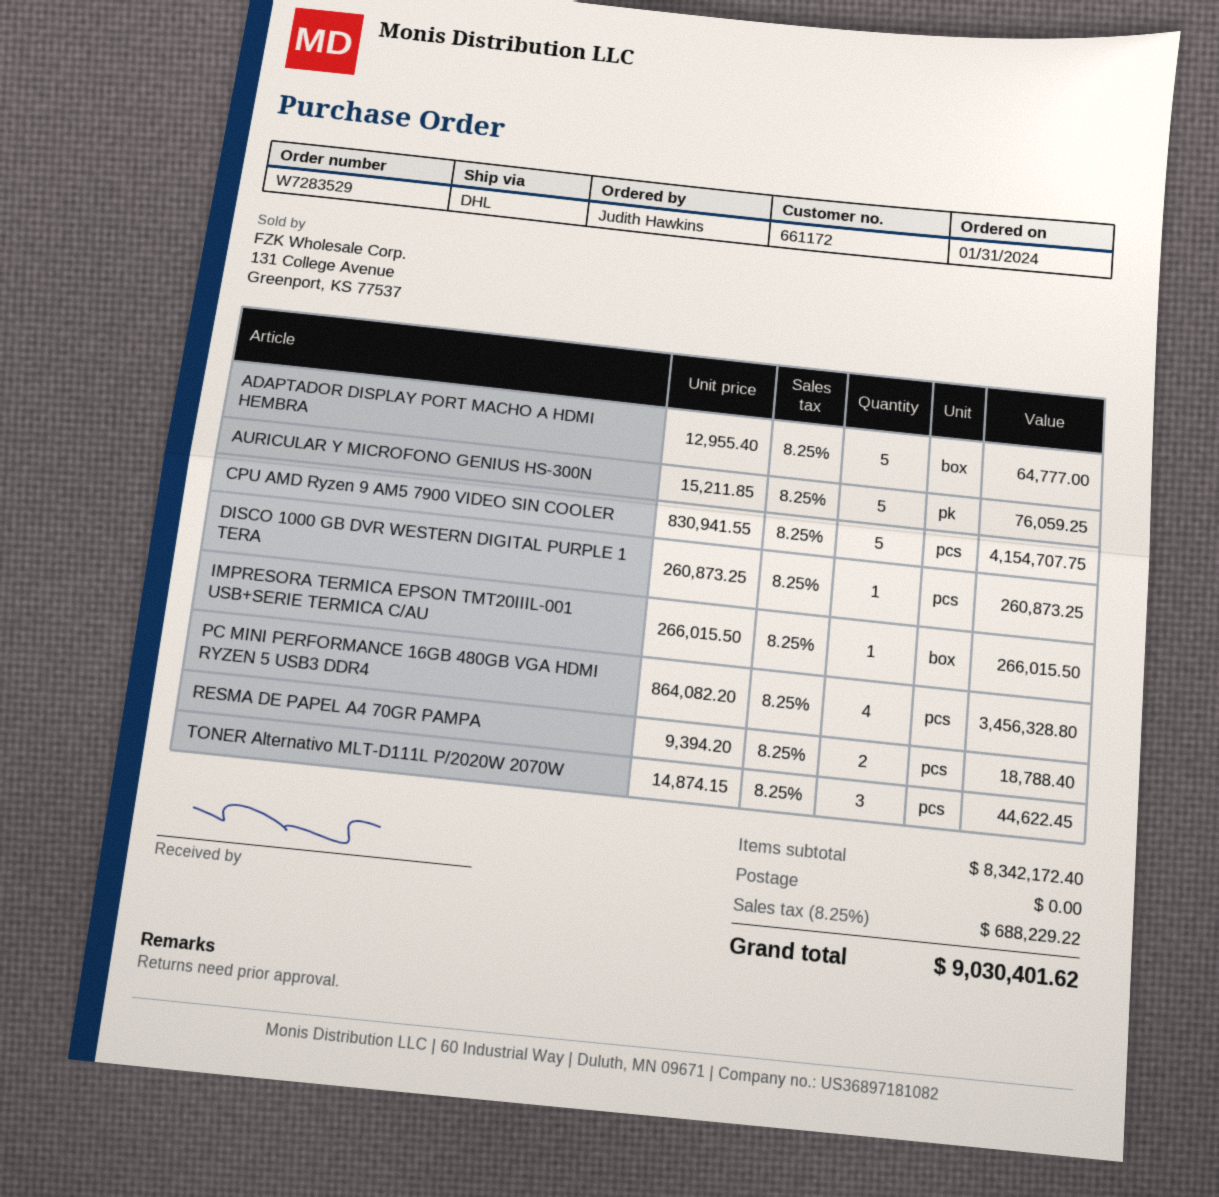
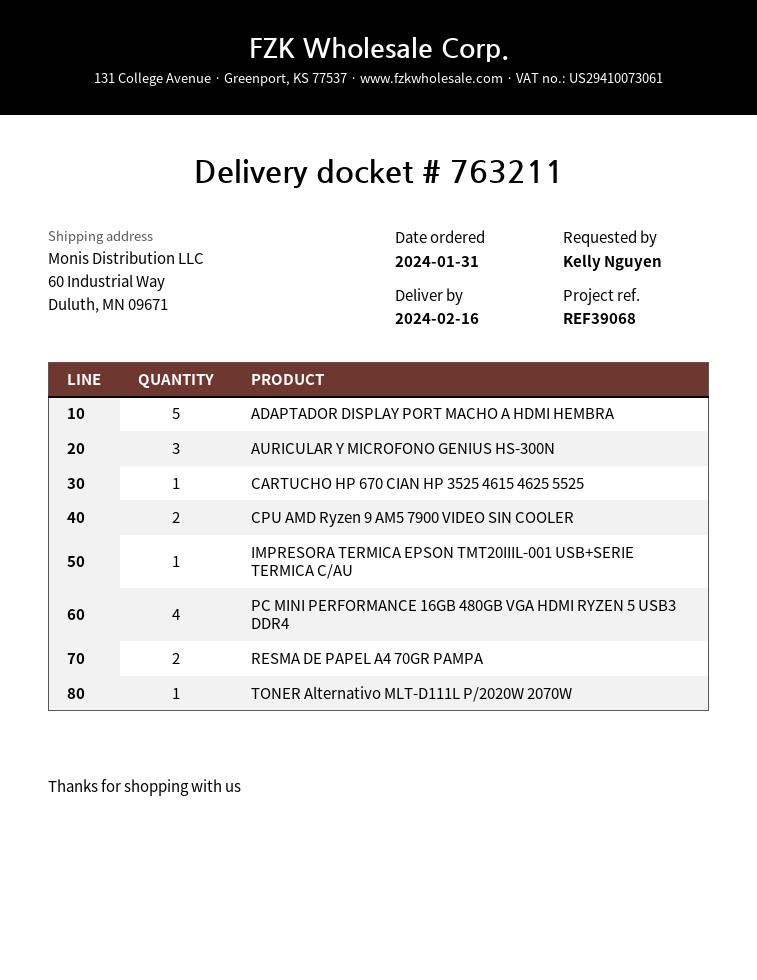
ordered by: Judith Hawkins -> Kelly Nguyen
AURICULAR Y MICROFONO GENIUS HS-300N: 5 -> 3
CPU AMD Ryzen 9 AM5 7900 VIDEO SIN COOLER: 5 -> 2
DISCO 1000 GB DVR WESTERN DIGITAL PURPLE 1 TERA: 1 -> none
TONER Alternativo MLT-D111L P/2020W 2070W: 3 -> 1
CARTUCHO HP 670 CIAN HP 3525 4615 4625 5525: none -> 1

